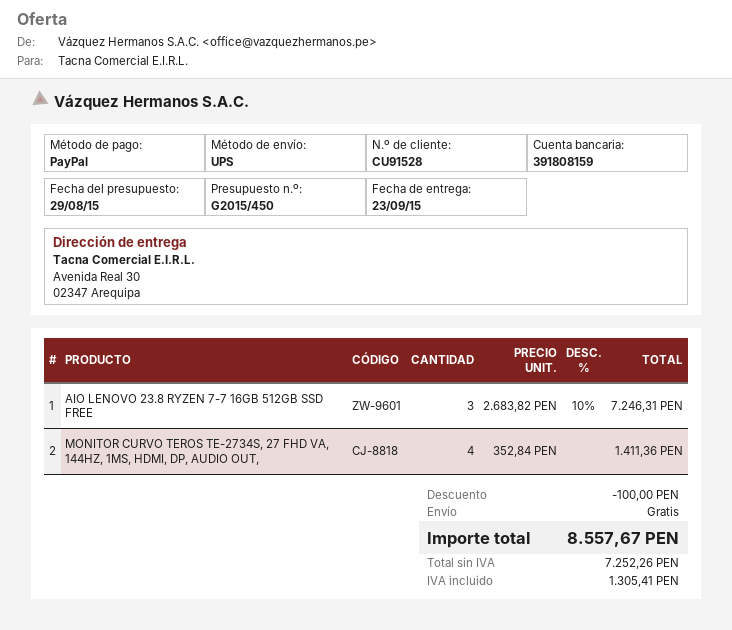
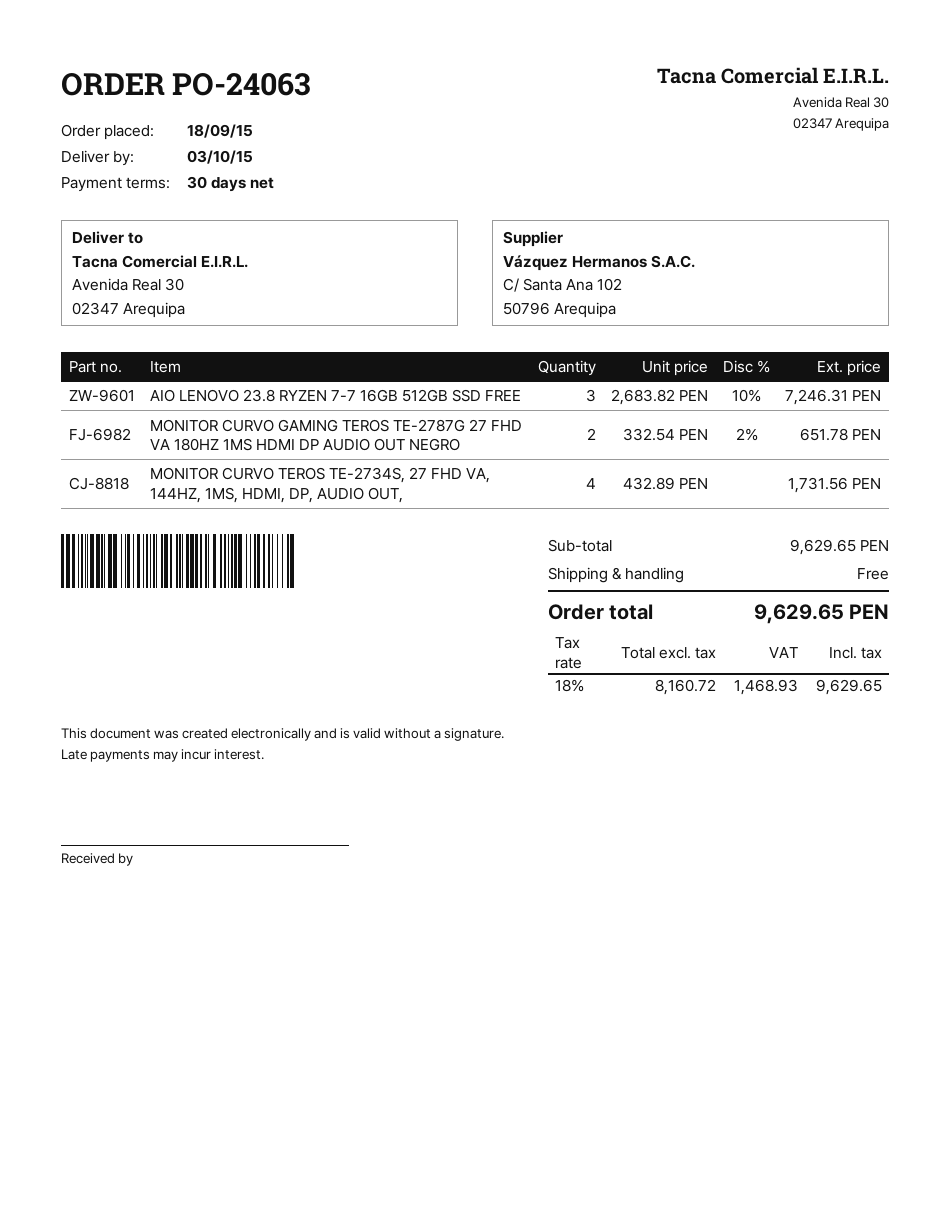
delivery date: 2015-09-23 -> 2015-10-03
MONITOR CURVO TEROS TE-2734S, 27 FHD VA, 144HZ, 1MS, HDMI, DP, AUDIO OUT,: 4 x 352.84 = 1411.36 -> 4 x 432.89 = 1731.56
MONITOR CURVO GAMING TEROS TE-2787G 27 FHD VA 180HZ 1MS HDMI DP AUDIO OUT NEGRO: none -> 2 x 332.54 - 2% = 651.78
discount: 100.00 -> none
net: 7252.26 -> 8160.72
tax: 1305.41 -> 1468.93
total: 8557.67 -> 9629.65

